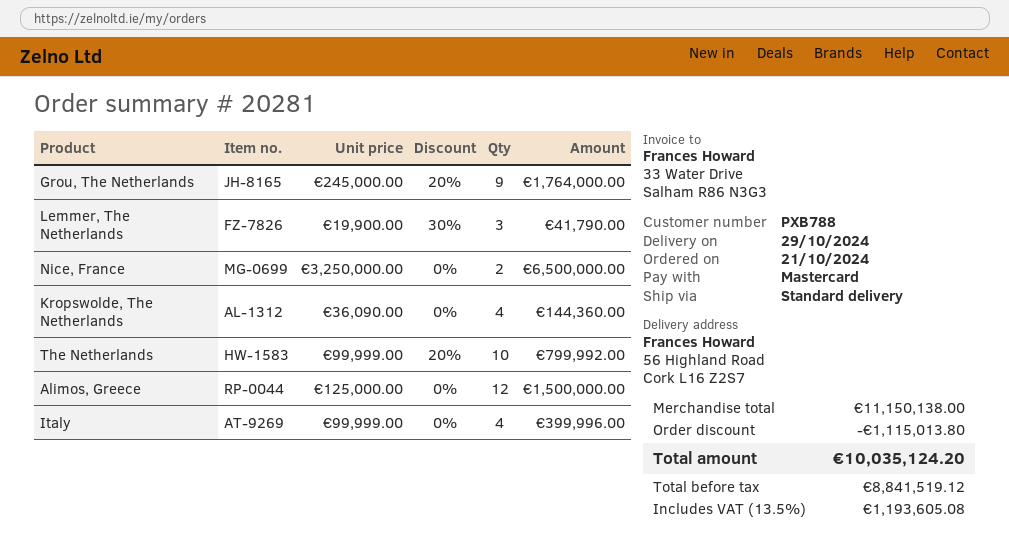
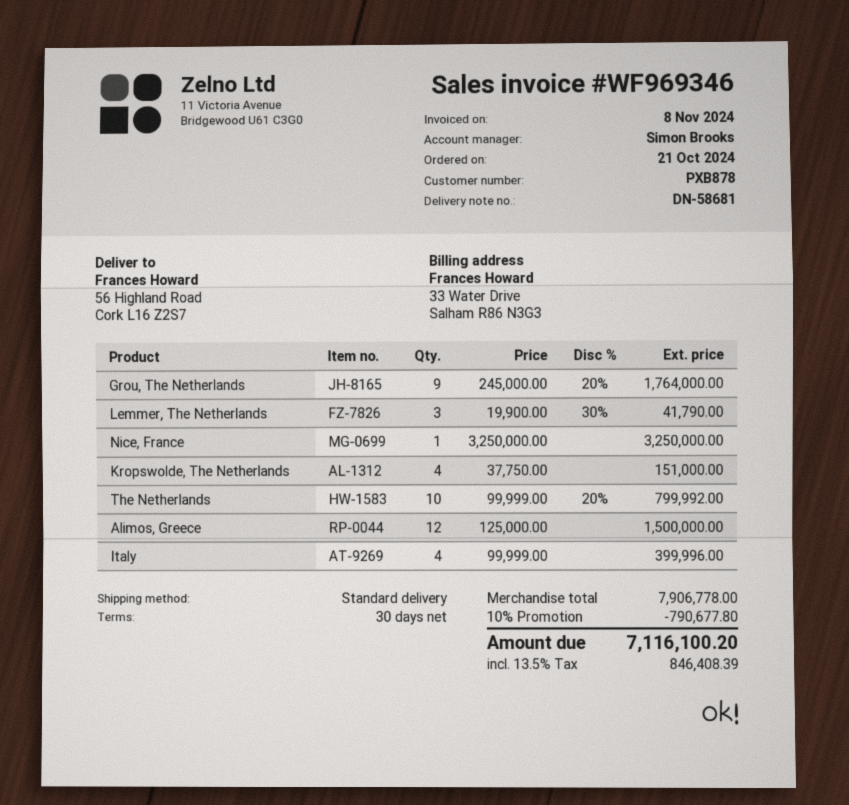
customer number: PXB788 -> PXB878
Nice, France: 2 x 3250000.00 = 6500000.00 -> 1 x 3250000.00 = 3250000.00
Kropswolde, The Netherlands: 4 x 36090.00 = 144360.00 -> 4 x 37750.00 = 151000.00
subtotal: 11150138.00 -> 7906778.00
discount: 1115013.80 -> 790677.80
tax: 13.5% = 1193605.08 -> 13.5% = 846408.39
total: 10035124.20 -> 7116100.20

